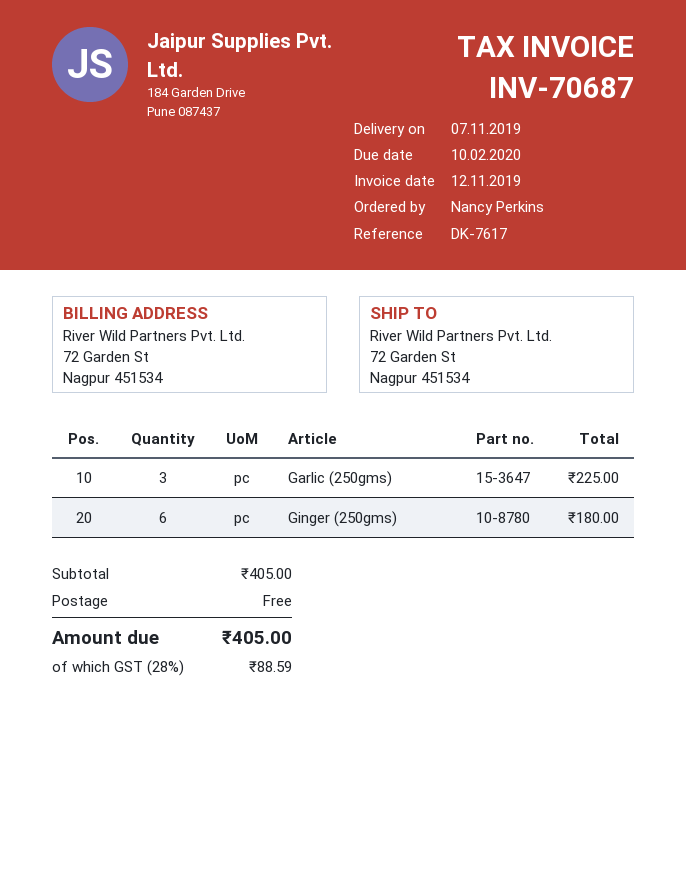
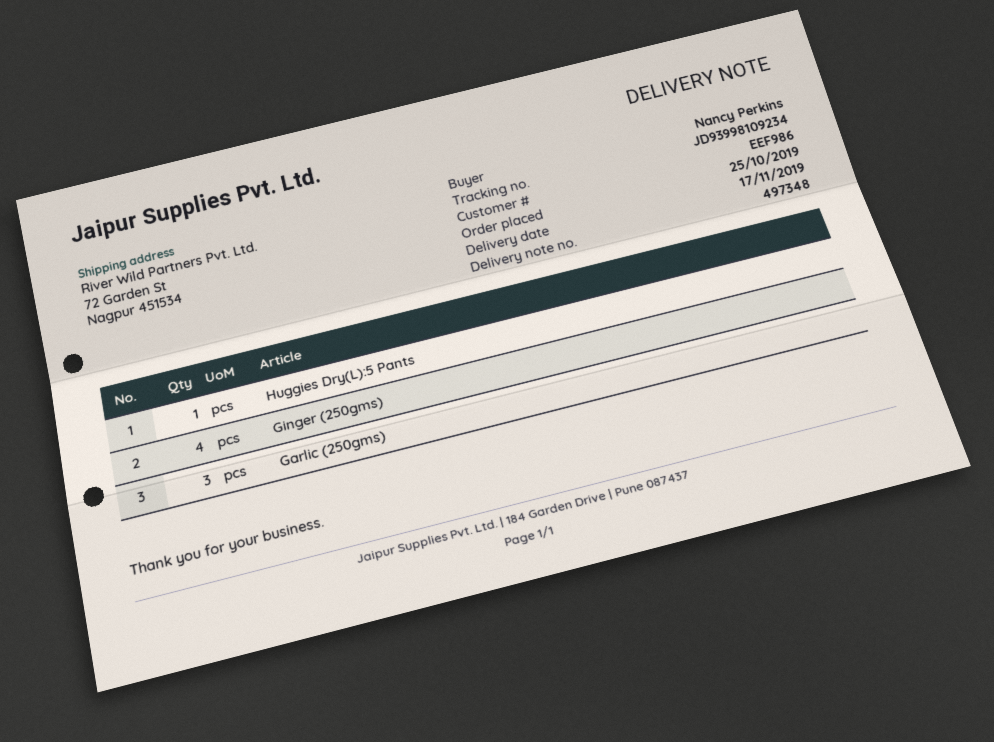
delivery date: 2019-11-07 -> 2019-11-17
Ginger (250gms): 6 -> 4
Huggies Dry(L):5 Pants: none -> 1

